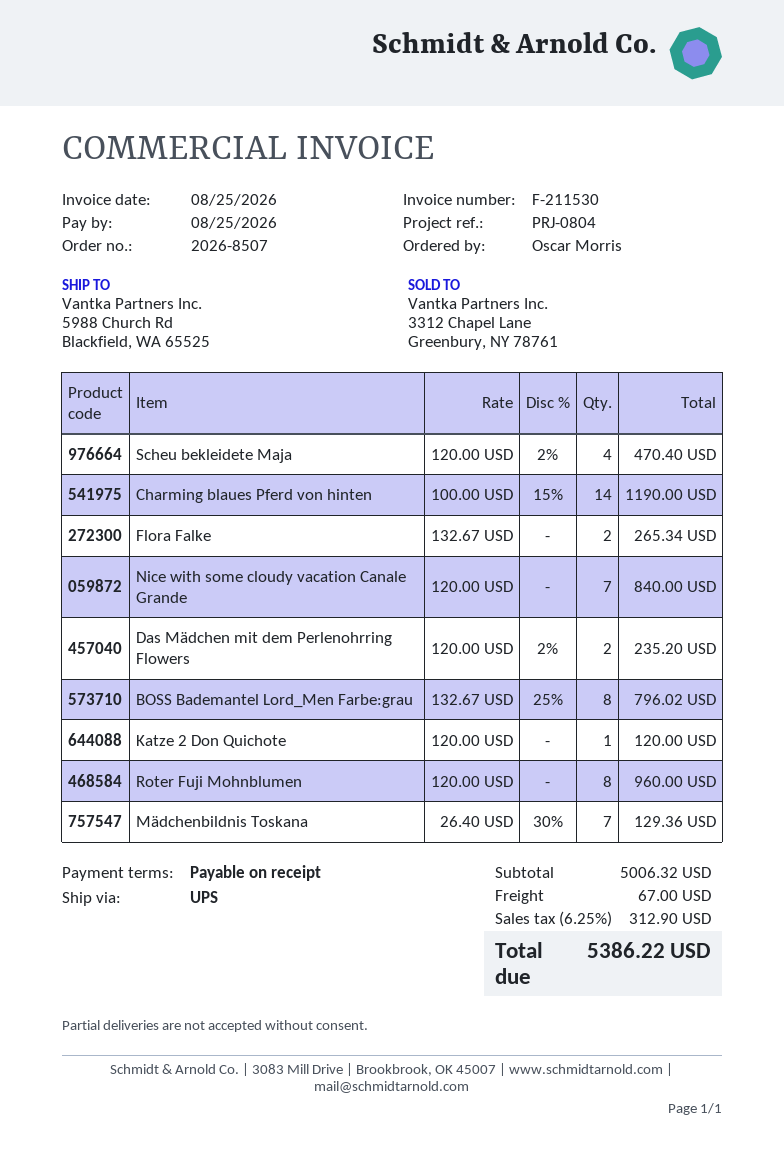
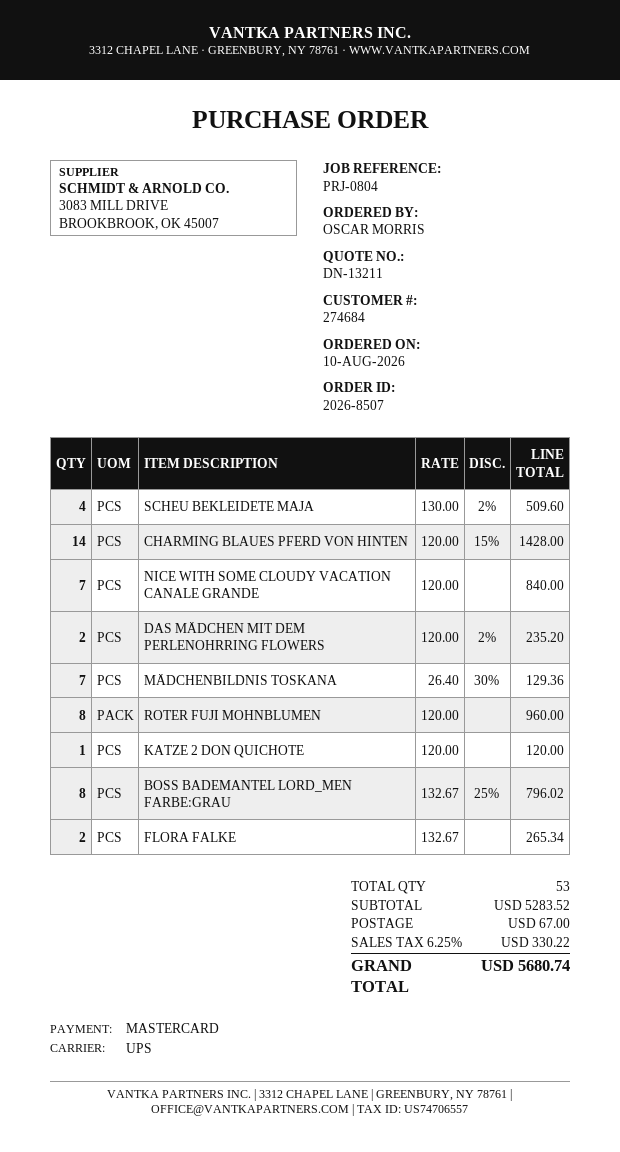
Scheu bekleidete Maja: 4 x 120.00 - 2% = 470.40 -> 4 x 130.00 - 2% = 509.60
Charming blaues Pferd von hinten: 14 x 100.00 - 15% = 1190.00 -> 14 x 120.00 - 15% = 1428.00
subtotal: 5006.32 -> 5283.52
tax: 6.25% = 312.90 -> 6.25% = 330.22
total: 5386.22 -> 5680.74

